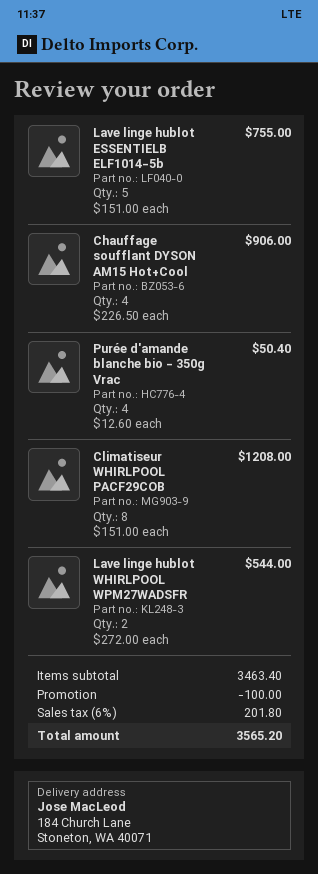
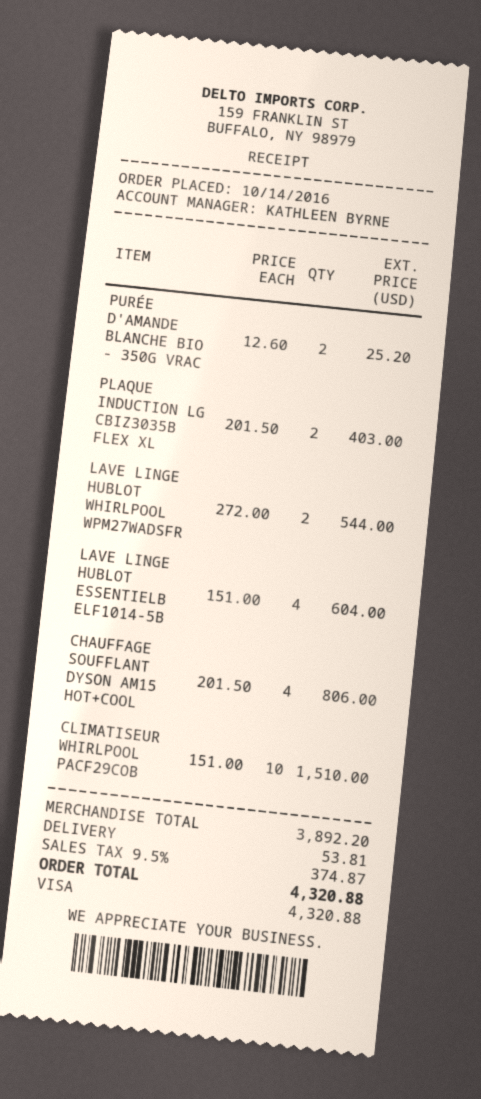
Lave linge hublot ESSENTIELB ELF1014-5b: 5 x 151.00 = 755.00 -> 4 x 151.00 = 604.00
Chauffage soufflant DYSON AM15 Hot+Cool: 4 x 226.50 = 906.00 -> 4 x 201.50 = 806.00
Purée d'amande blanche bio - 350g Vrac: 4 x 12.60 = 50.40 -> 2 x 12.60 = 25.20
Climatiseur WHIRLPOOL PACF29COB: 8 x 151.00 = 1208.00 -> 10 x 151.00 = 1510.00
PLAQUE INDUCTION LG CBIZ3035B FLEX XL: none -> 2 x 201.50 = 403.00
subtotal: 3463.40 -> 3892.20
discount: 100.00 -> none
shipping: none -> 53.81
tax: 6% = 201.80 -> 9.5% = 374.87
total: 3565.20 -> 4320.88

